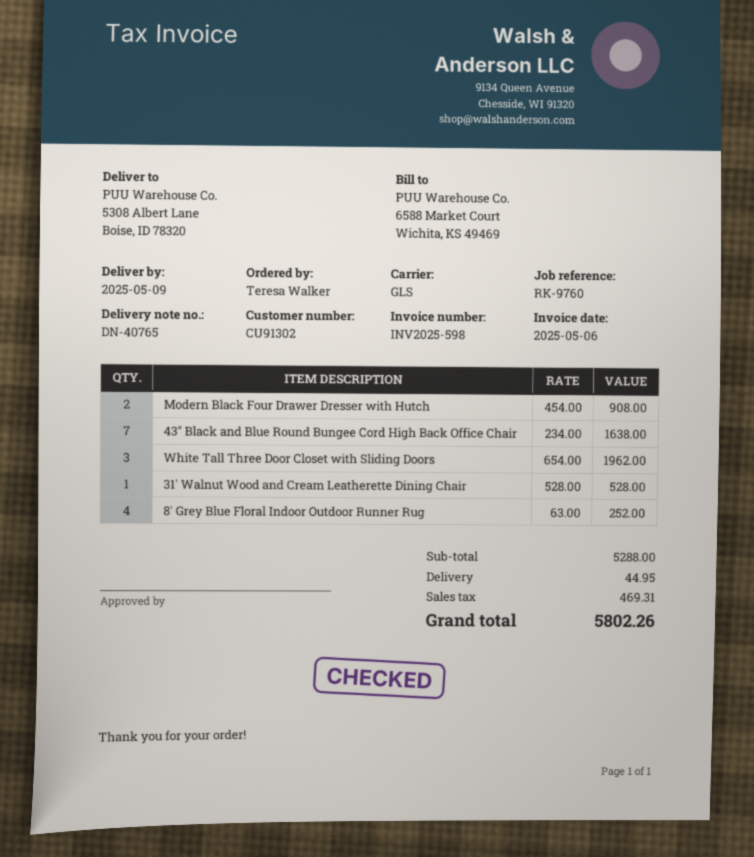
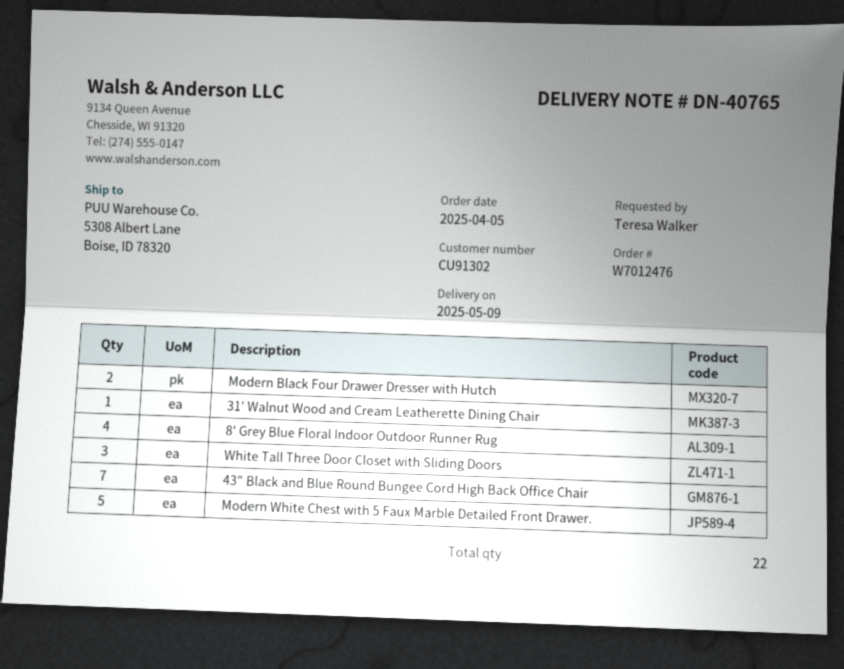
Modern White Chest with 5 Faux Marble Detailed Front Drawer.: none -> 5

